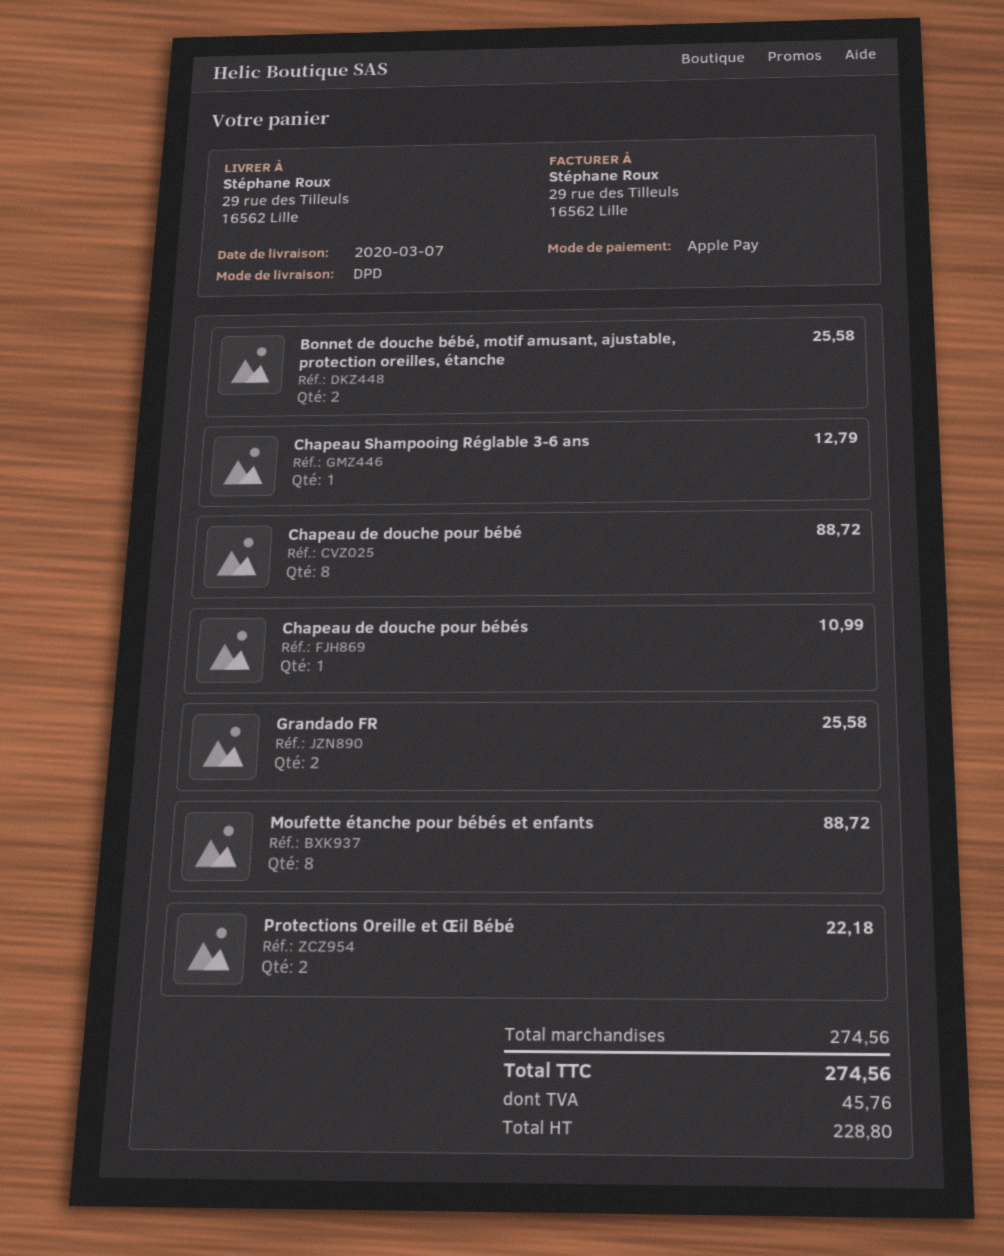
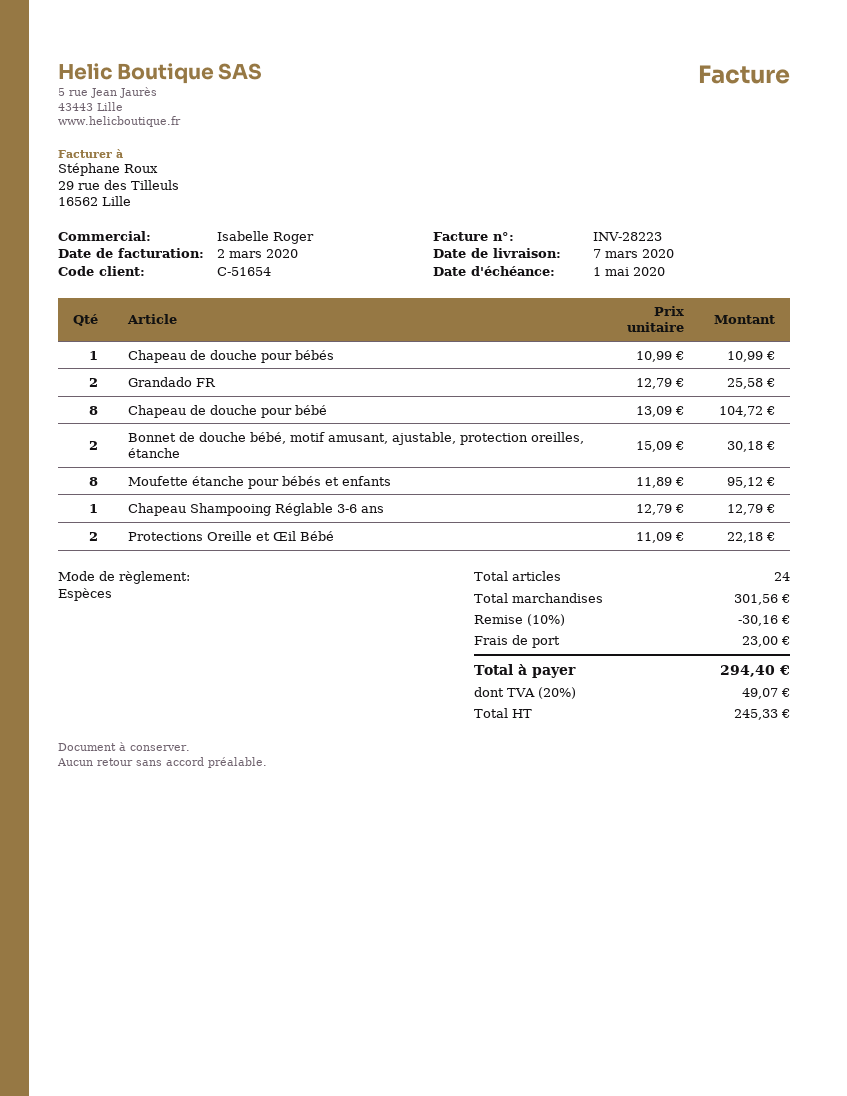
payment method: Apple Pay -> cash
Bonnet de douche bébé, motif amusant, ajustable, protection oreilles, étanche: 2 for 25.58 -> 2 for 30.18
Chapeau de douche pour bébé: 8 for 88.72 -> 8 for 104.72
Moufette étanche pour bébés et enfants: 8 for 88.72 -> 8 for 95.12
subtotal: 274.56 -> 301.56
discount: none -> 10% = 30.16
shipping: none -> 23.00
net: 228.80 -> 245.33
tax: 45.76 -> 49.07
total: 274.56 -> 294.40

